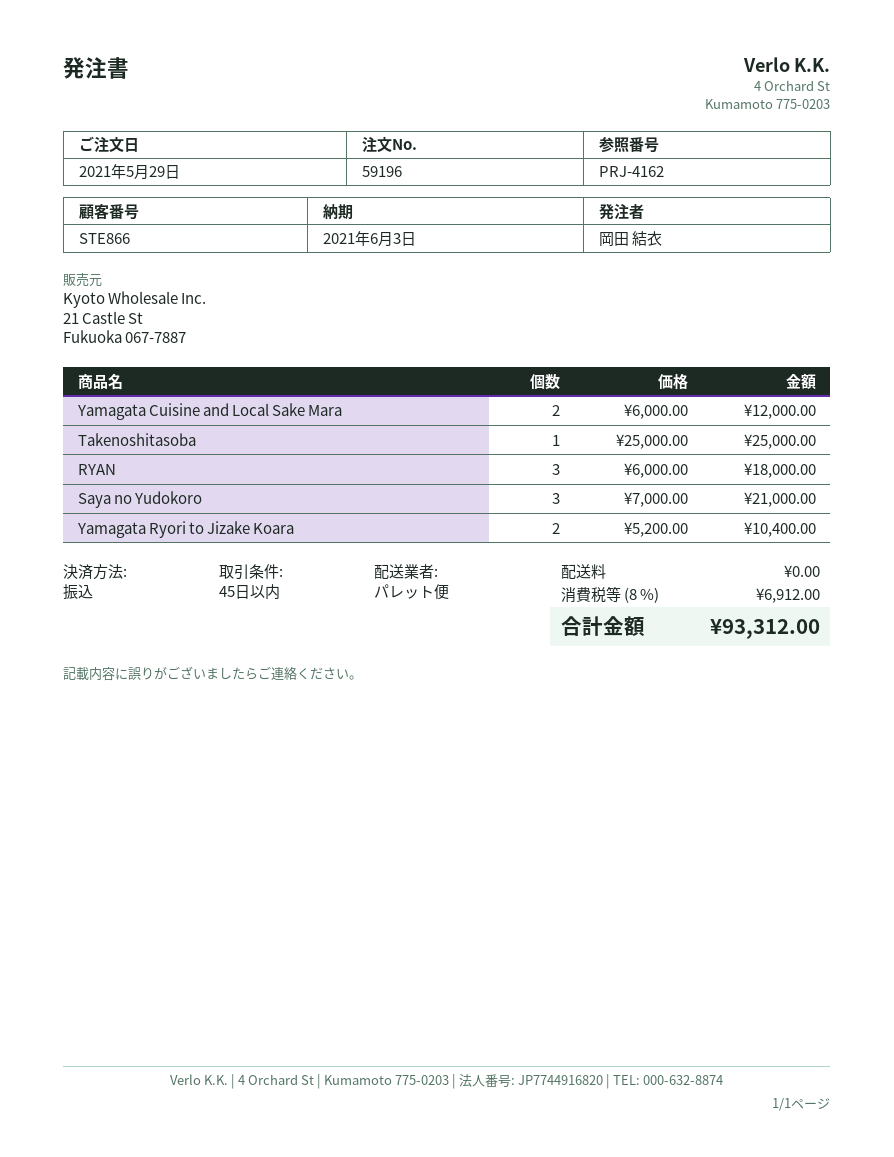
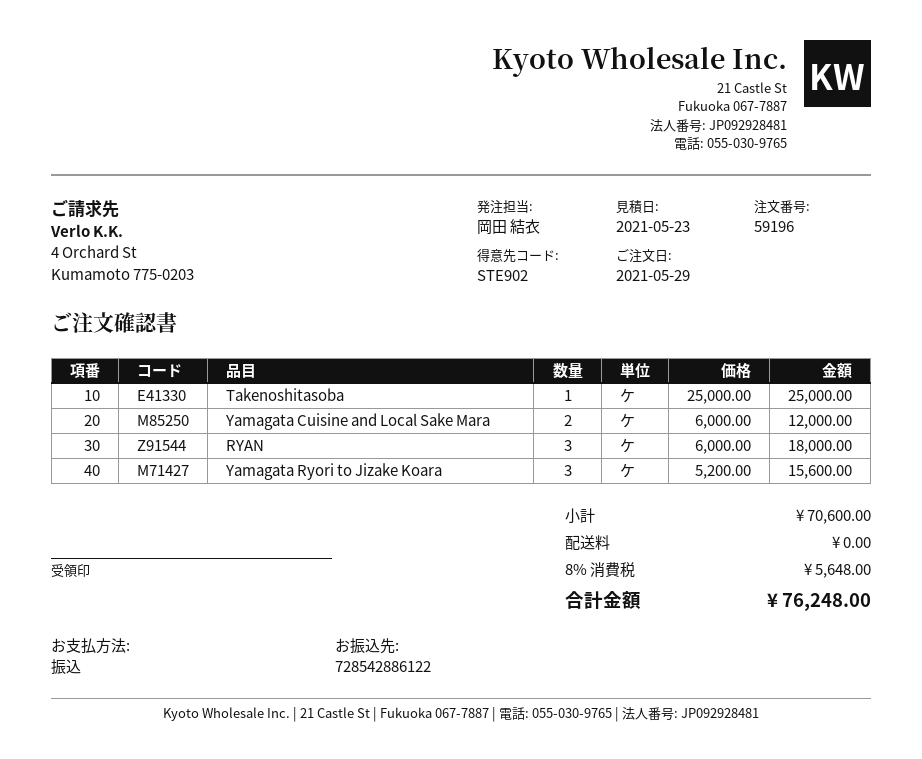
customer number: STE866 -> STE902
Saya no Yudokoro: 3 x 7000.00 = 21000.00 -> none
Yamagata Ryori to Jizake Koara: 2 x 5200.00 = 10400.00 -> 3 x 5200.00 = 15600.00
tax: 8% = 6912.00 -> 8% = 5648.00
total: 93312.00 -> 76248.00

